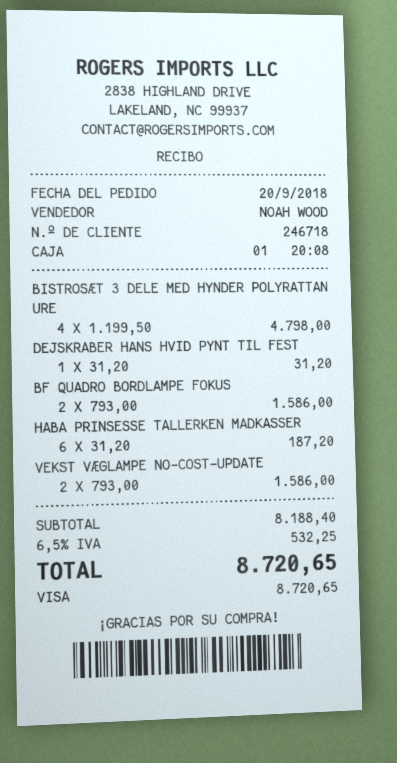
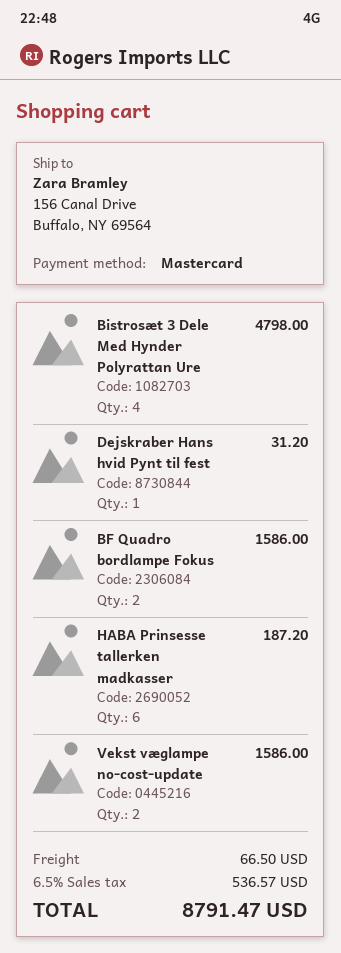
payment method: Visa -> Mastercard
shipping: none -> 66.50
tax: 6.5% = 532.25 -> 6.5% = 536.57
total: 8720.65 -> 8791.47

